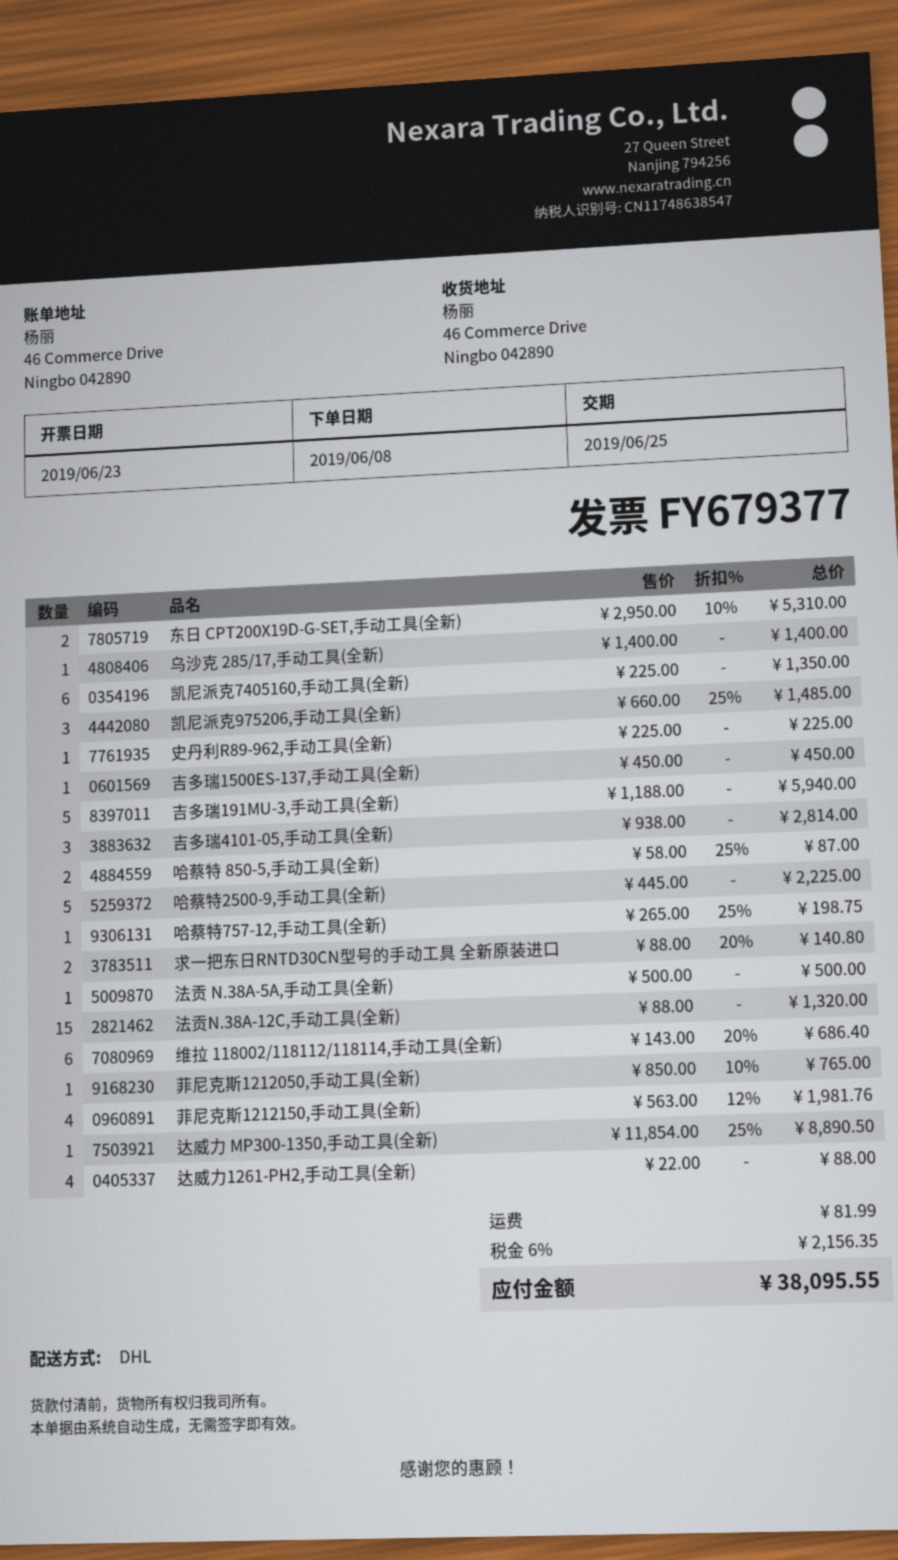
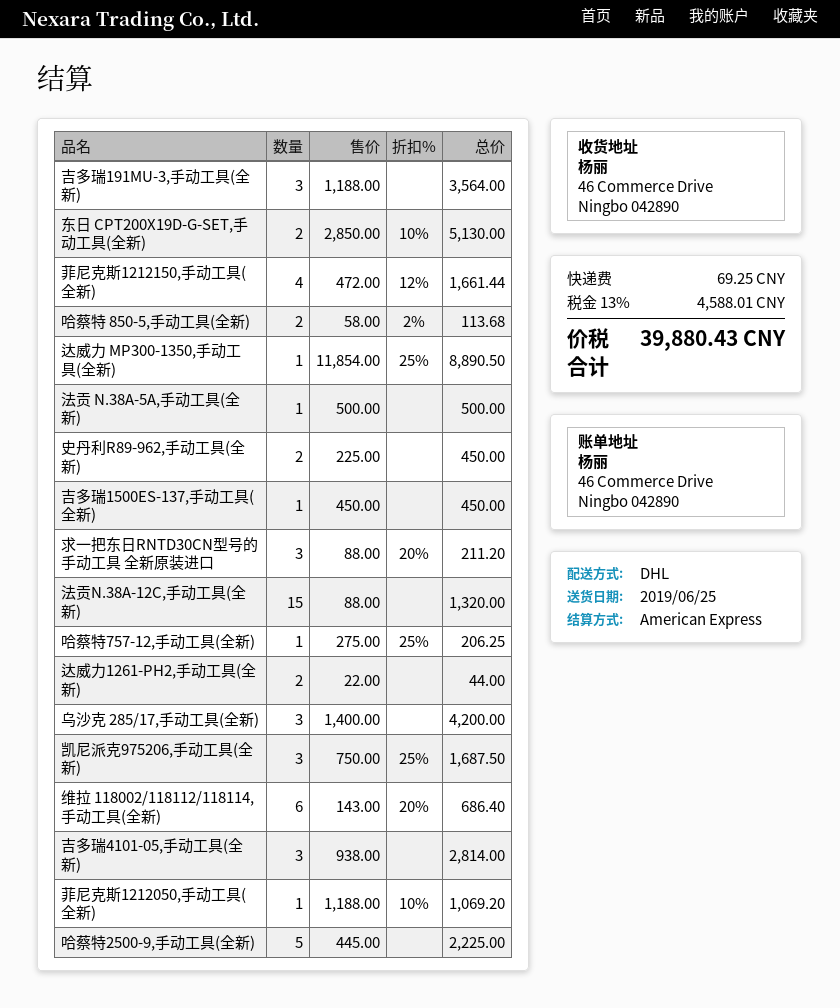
东日 CPT200X19D-G-SET,手动工具(全新): 2 x 2950.00 - 10% = 5310.00 -> 2 x 2850.00 - 10% = 5130.00
乌沙克 285/17,手动工具(全新): 1 x 1400.00 = 1400.00 -> 3 x 1400.00 = 4200.00
凯尼派克7405160,手动工具(全新): 6 x 225.00 = 1350.00 -> none
凯尼派克975206,手动工具(全新): 3 x 660.00 - 25% = 1485.00 -> 3 x 750.00 - 25% = 1687.50
史丹利R89-962,手动工具(全新): 1 x 225.00 = 225.00 -> 2 x 225.00 = 450.00
吉多瑞191MU-3,手动工具(全新): 5 x 1188.00 = 5940.00 -> 3 x 1188.00 = 3564.00
哈蔡特 850-5,手动工具(全新): 2 x 58.00 - 25% = 87.00 -> 2 x 58.00 - 2% = 113.68
哈蔡特757-12,手动工具(全新): 1 x 265.00 - 25% = 198.75 -> 1 x 275.00 - 25% = 206.25
求一把东日RNTD30CN型号的手动工具 全新原装进口: 2 x 88.00 - 20% = 140.80 -> 3 x 88.00 - 20% = 211.20
菲尼克斯1212050,手动工具(全新): 1 x 850.00 - 10% = 765.00 -> 1 x 1188.00 - 10% = 1069.20
菲尼克斯1212150,手动工具(全新): 4 x 563.00 - 12% = 1981.76 -> 4 x 472.00 - 12% = 1661.44
达威力1261-PH2,手动工具(全新): 4 x 22.00 = 88.00 -> 2 x 22.00 = 44.00
shipping: 81.99 -> 69.25
tax: 6% = 2156.35 -> 13% = 4588.01
total: 38095.55 -> 39880.43

